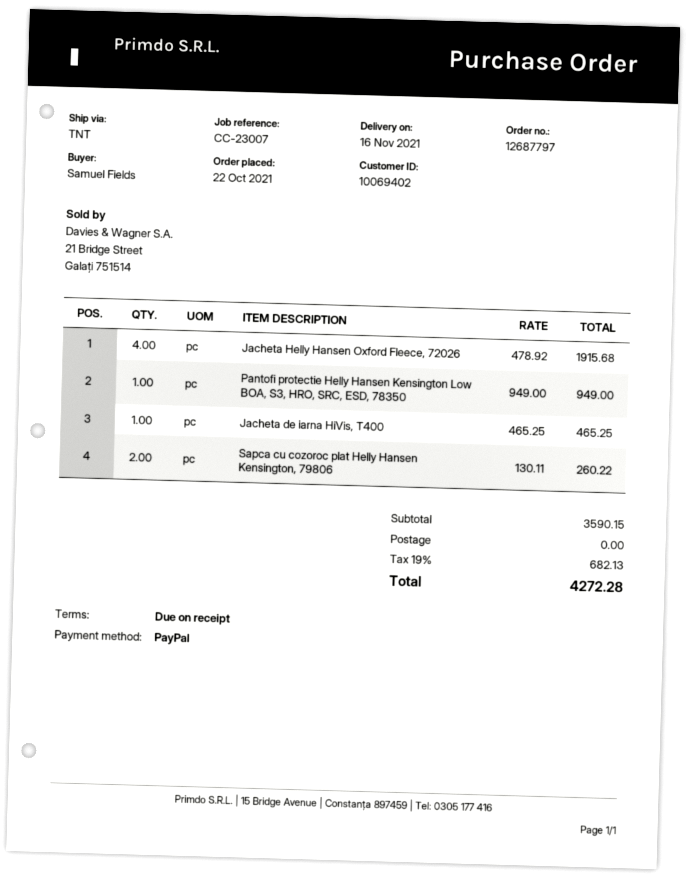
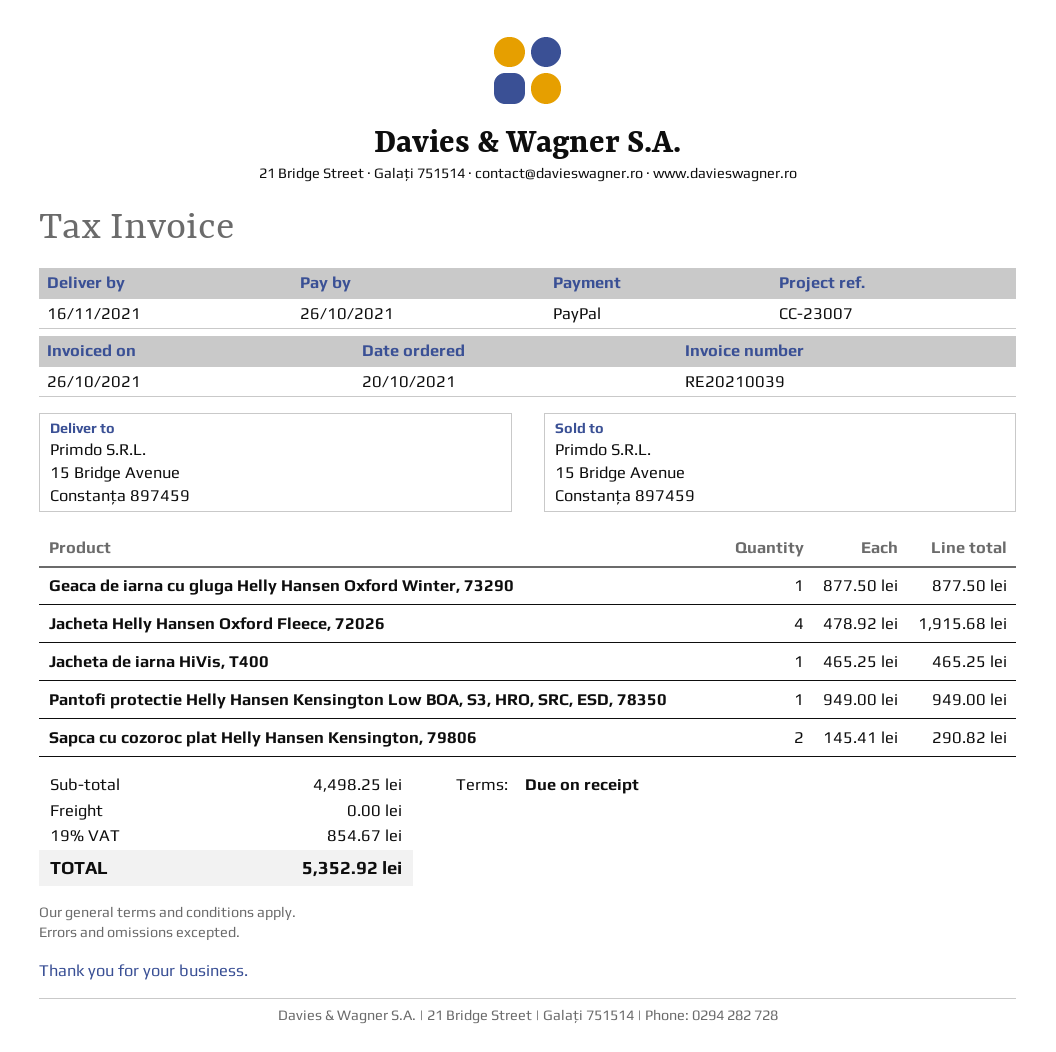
order date: 2021-10-22 -> 2021-10-20
Sapca cu cozoroc plat Helly Hansen Kensington, 79806: 2 x 130.11 = 260.22 -> 2 x 145.41 = 290.82
Geaca de iarna cu gluga Helly Hansen Oxford Winter, 73290: none -> 1 x 877.50 = 877.50
subtotal: 3590.15 -> 4498.25
tax: 19% = 682.13 -> 19% = 854.67
total: 4272.28 -> 5352.92

